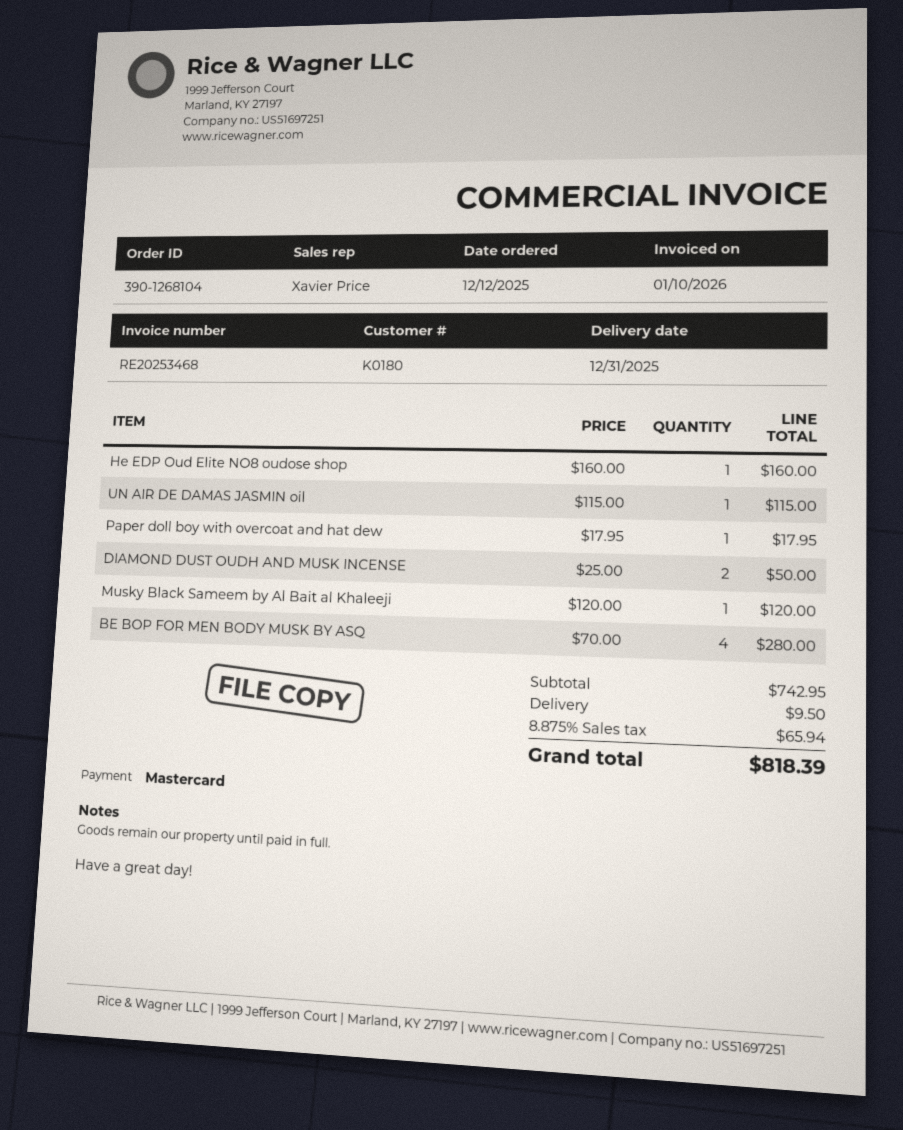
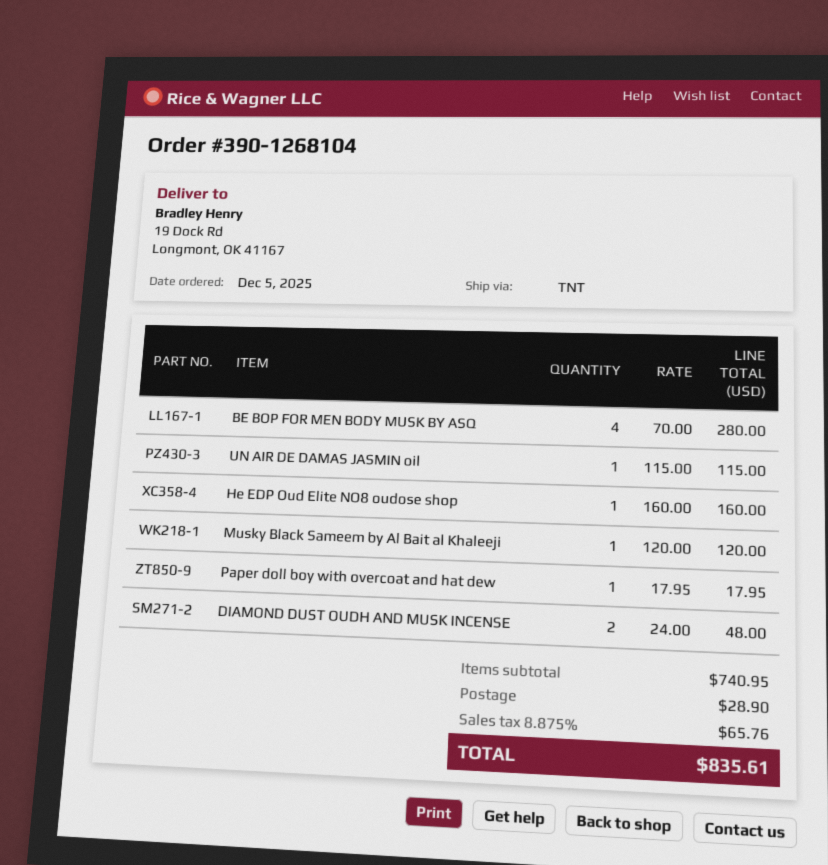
order date: 2025-12-12 -> 2025-12-05
DIAMOND DUST OUDH AND MUSK INCENSE: 2 x 25.00 = 50.00 -> 2 x 24.00 = 48.00
subtotal: 742.95 -> 740.95
shipping: 9.50 -> 28.90
tax: 8.875% = 65.94 -> 8.875% = 65.76
total: 818.39 -> 835.61

